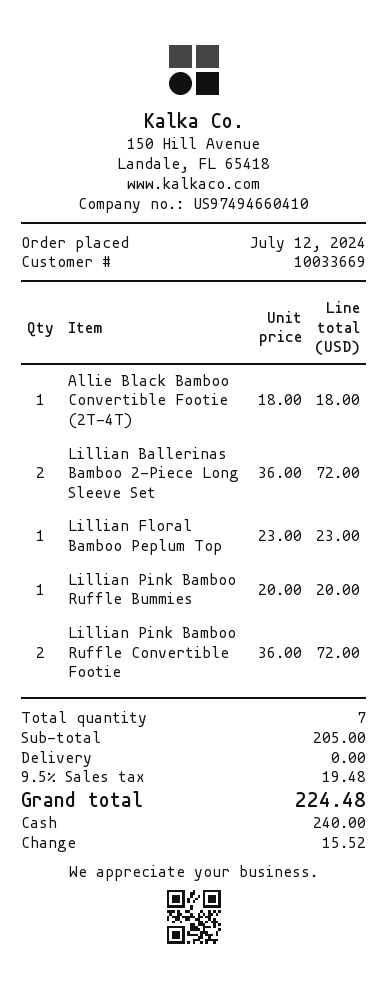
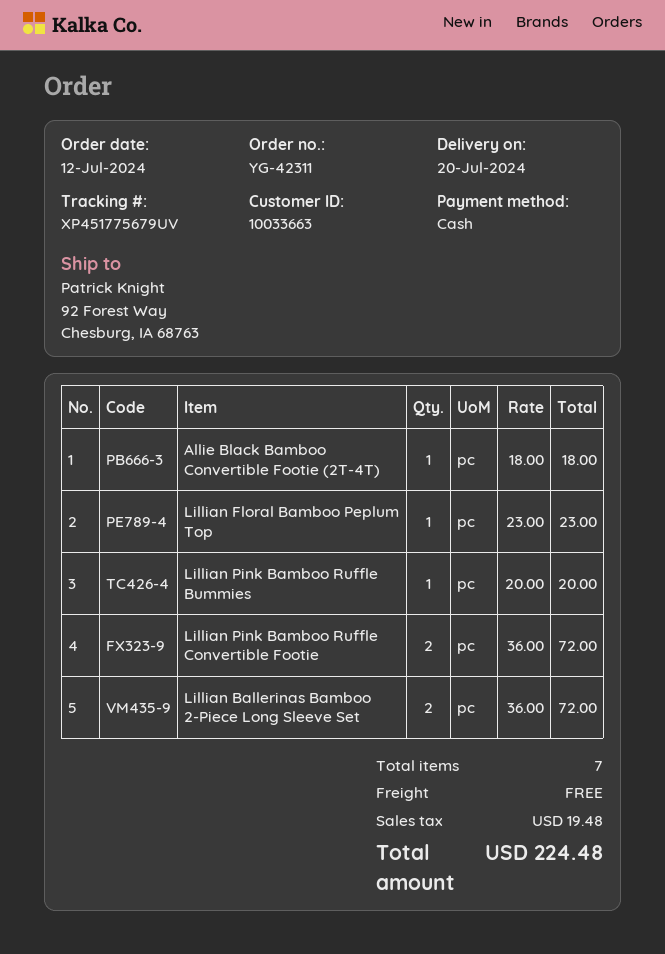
customer number: 10033669 -> 10033663

